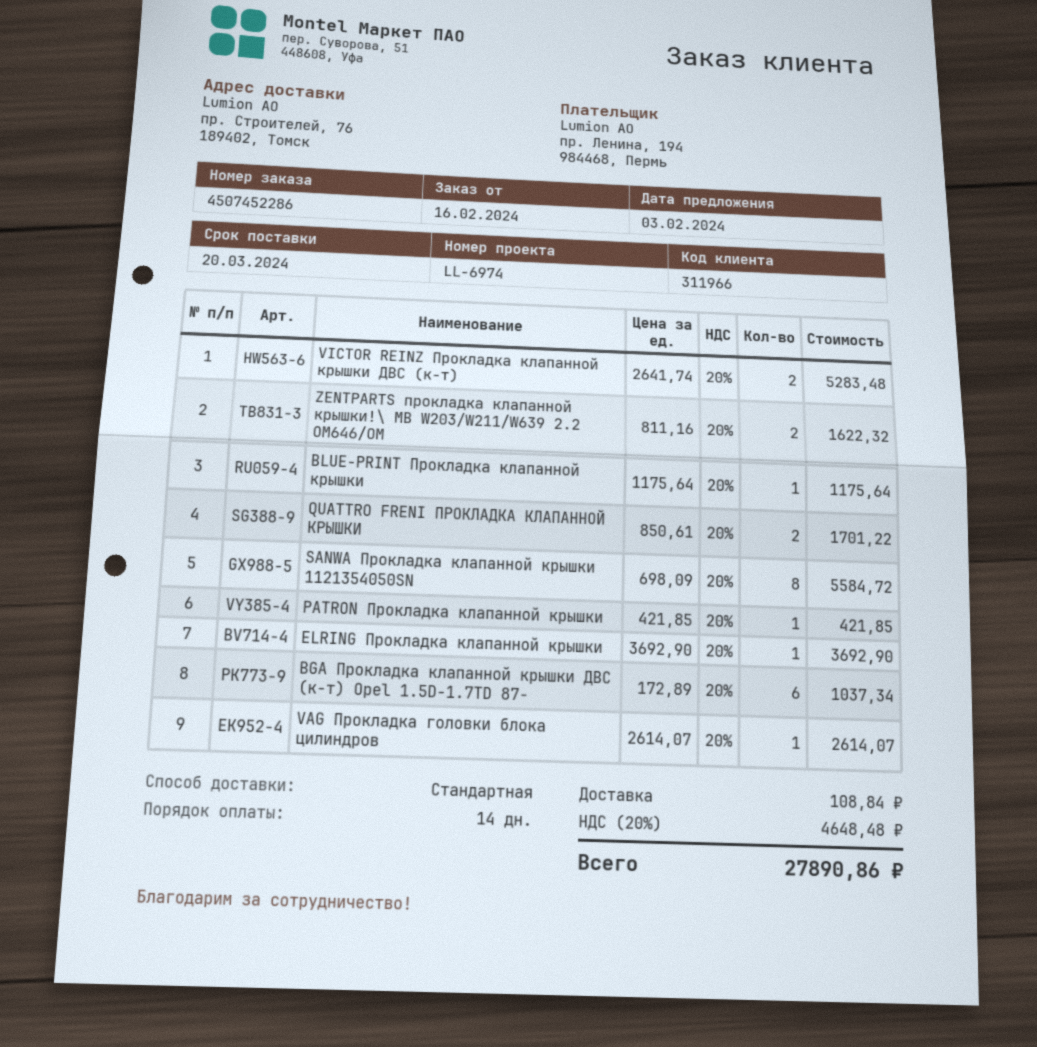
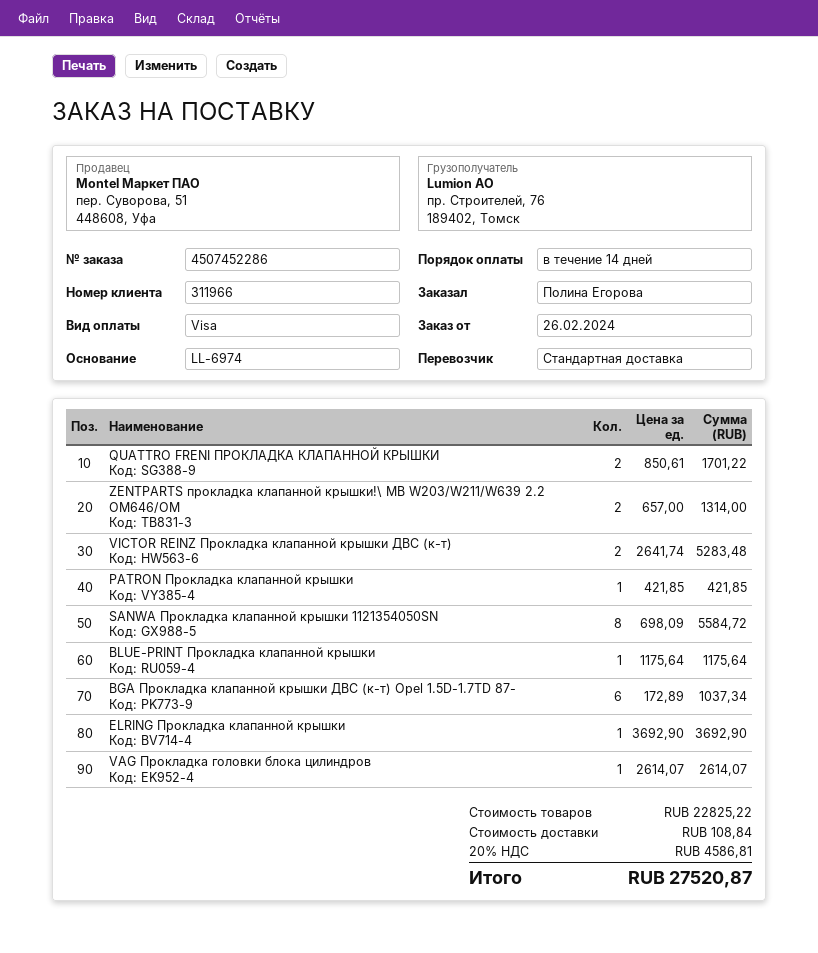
order date: 2024-02-16 -> 2024-02-26
ZENTPARTS прокладка клапанной крышки!\ MB W203/W211/W639 2.2 OM646/OM: 2 x 811.16 = 1622.32 -> 2 x 657.00 = 1314.00
tax: 20% = 4648.48 -> 20% = 4586.81
total: 27890.86 -> 27520.87

